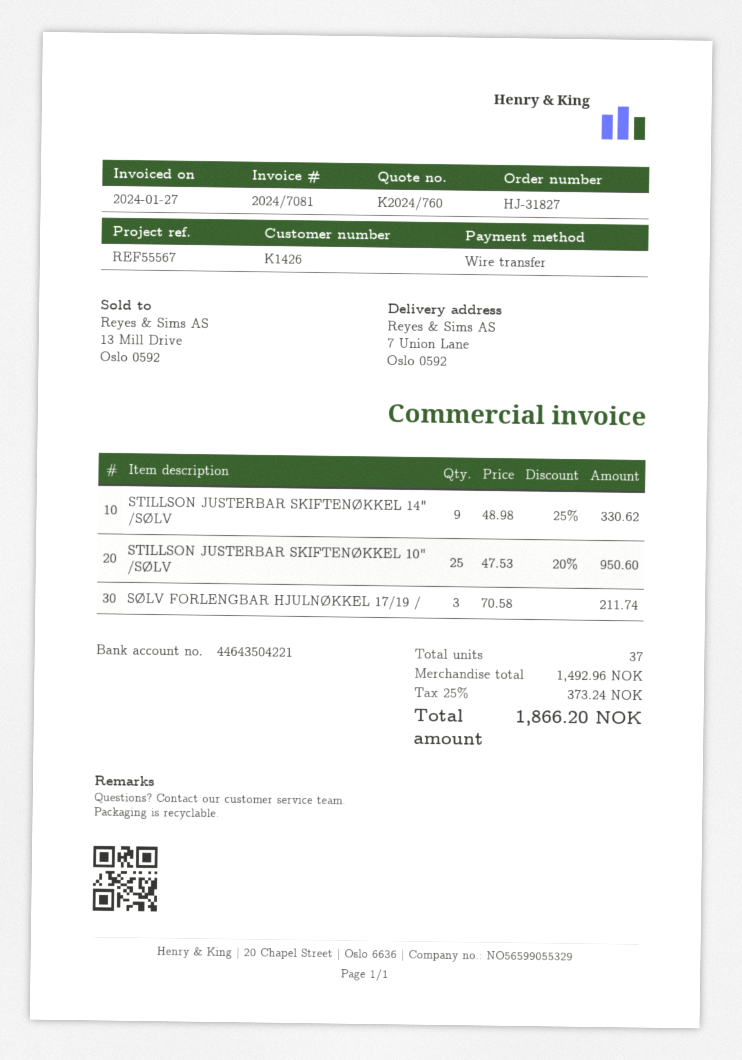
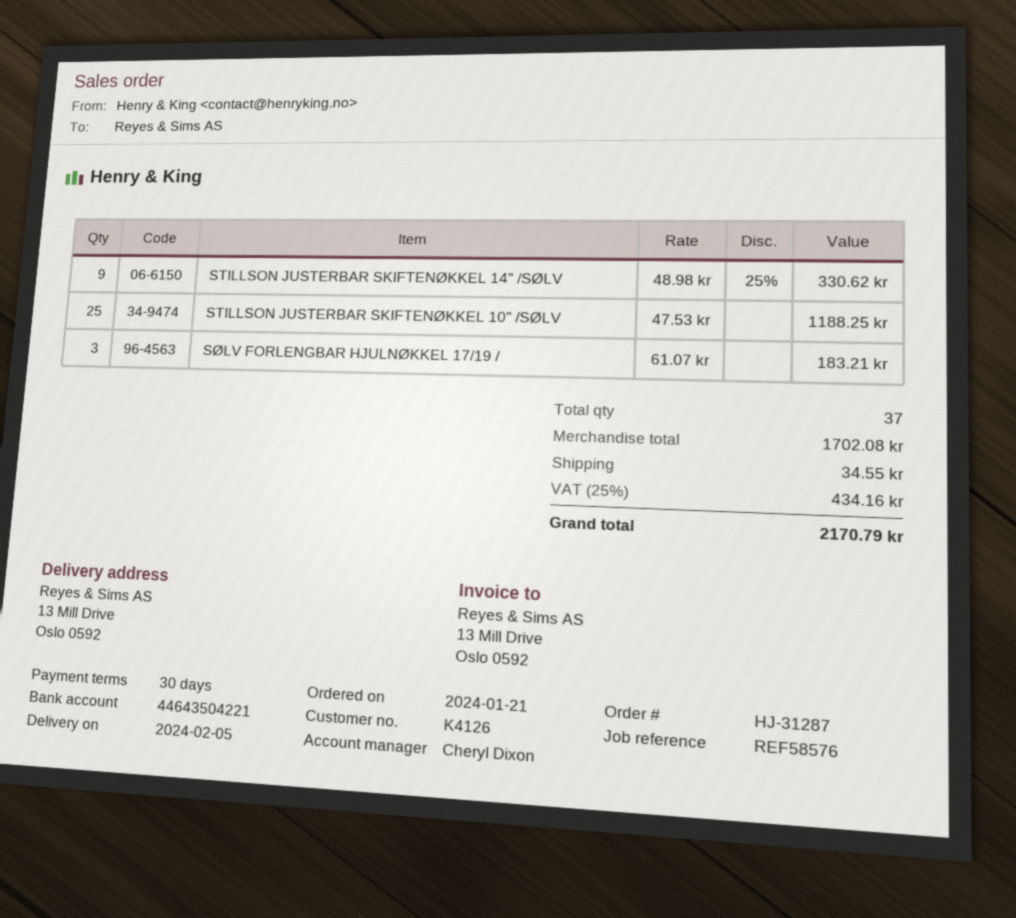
order number: HJ-31827 -> HJ-31287
customer number: K1426 -> K4126
reference: REF55567 -> REF58576
ship to: 7 Union Lane, Oslo 0592 -> 13 Mill Drive, Oslo 0592
STILLSON JUSTERBAR SKIFTENØKKEL 10" /SØLV: 25 x 47.53 - 20% = 950.60 -> 25 x 47.53 = 1188.25
SØLV FORLENGBAR HJULNØKKEL 17/19 /: 3 x 70.58 = 211.74 -> 3 x 61.07 = 183.21
subtotal: 1492.96 -> 1702.08
shipping: none -> 34.55
tax: 25% = 373.24 -> 25% = 434.16
total: 1866.20 -> 2170.79

